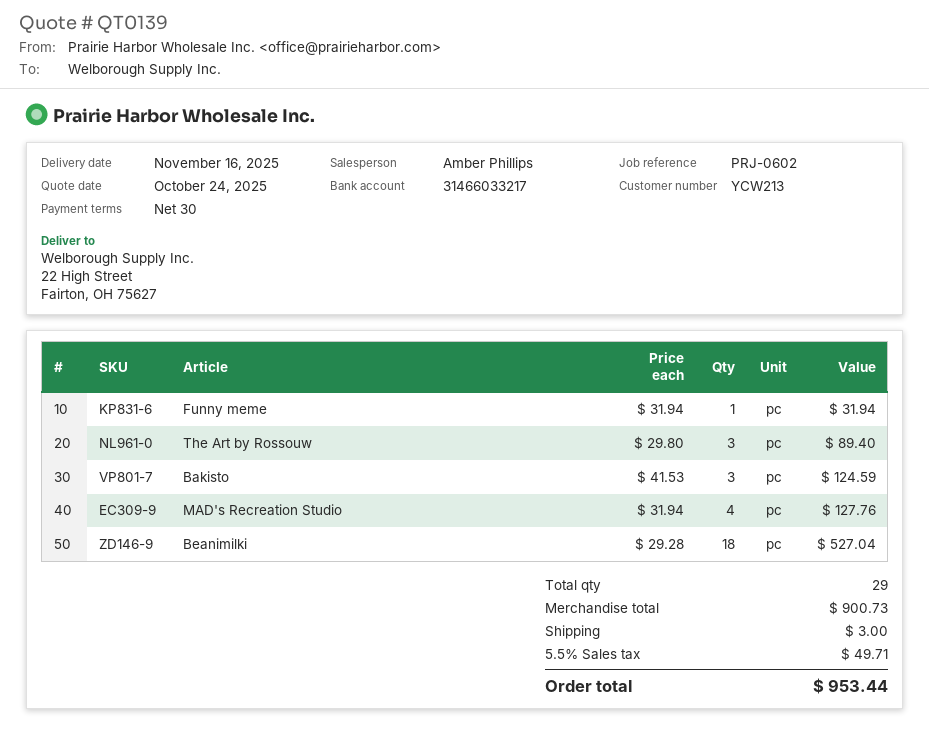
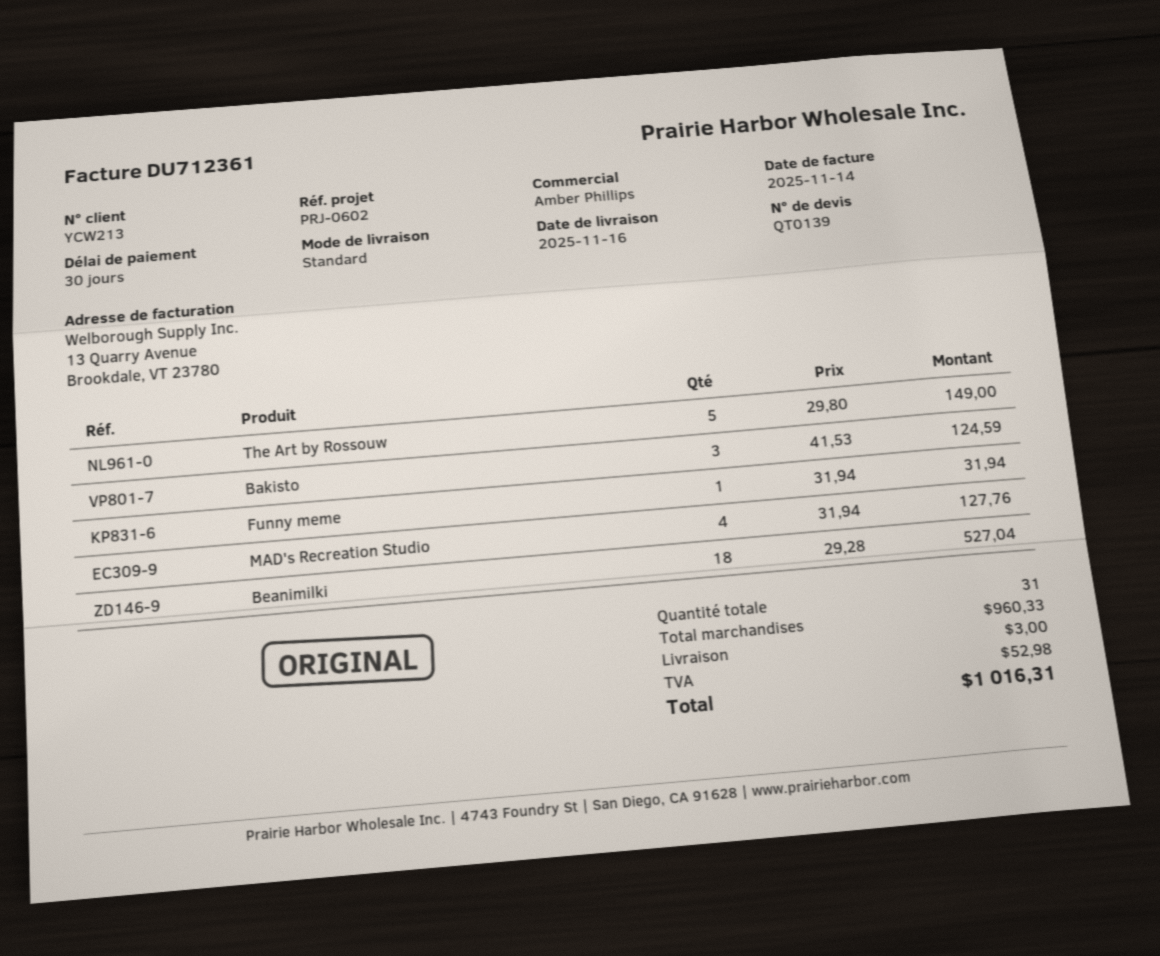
The Art by Rossouw: 3 x 29.80 = 89.40 -> 5 x 29.80 = 149.00
total quantity: 29 -> 31
subtotal: 900.73 -> 960.33
tax: 49.71 -> 52.98
total: 953.44 -> 1016.31

